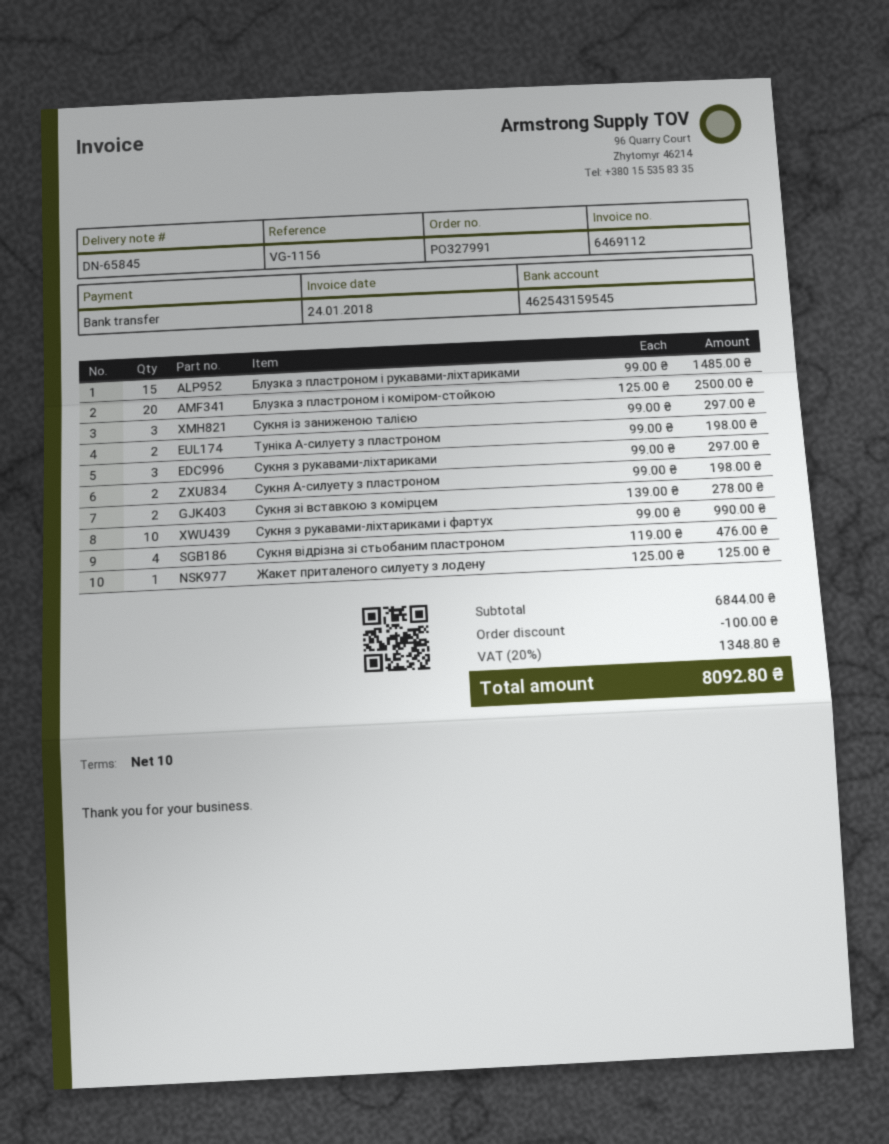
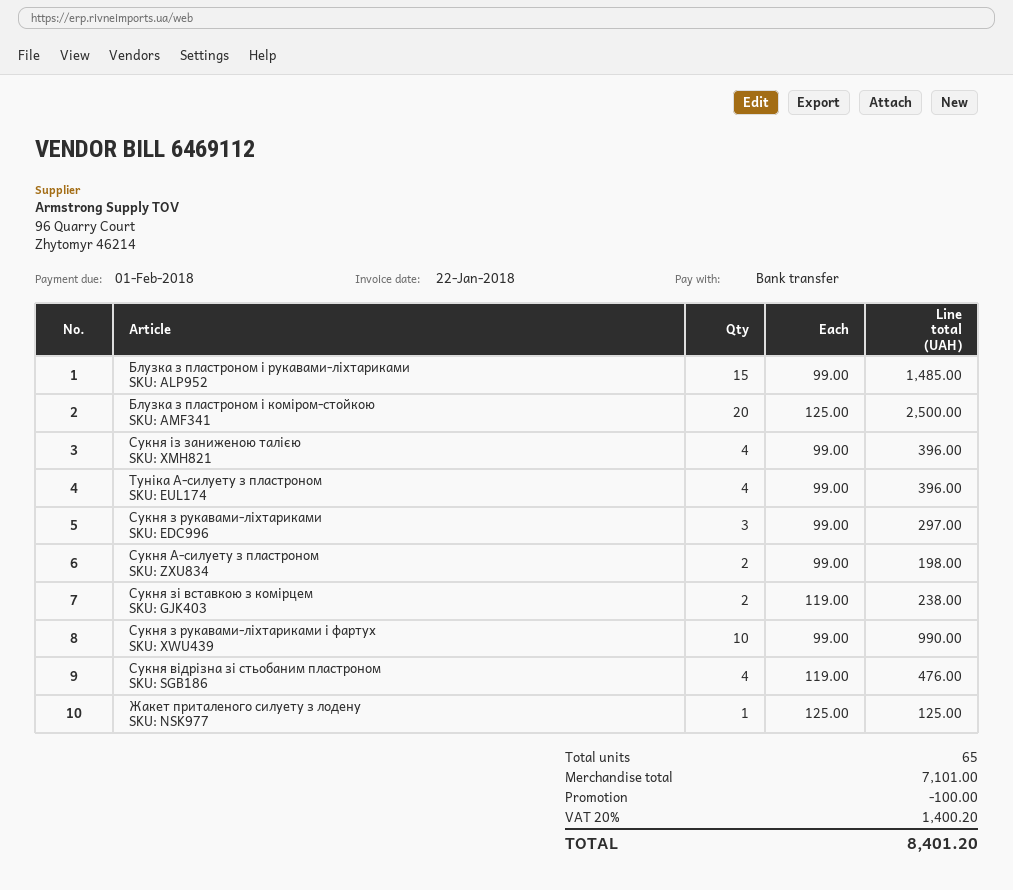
invoice date: 2018-01-24 -> 2018-01-22
Сукня із заниженою талією: 3 x 99.00 = 297.00 -> 4 x 99.00 = 396.00
Туніка А-силуету з пластроном: 2 x 99.00 = 198.00 -> 4 x 99.00 = 396.00
Сукня зі вставкою з комірцем: 2 x 139.00 = 278.00 -> 2 x 119.00 = 238.00
subtotal: 6844.00 -> 7101.00
tax: 20% = 1348.80 -> 20% = 1400.20
total: 8092.80 -> 8401.20

